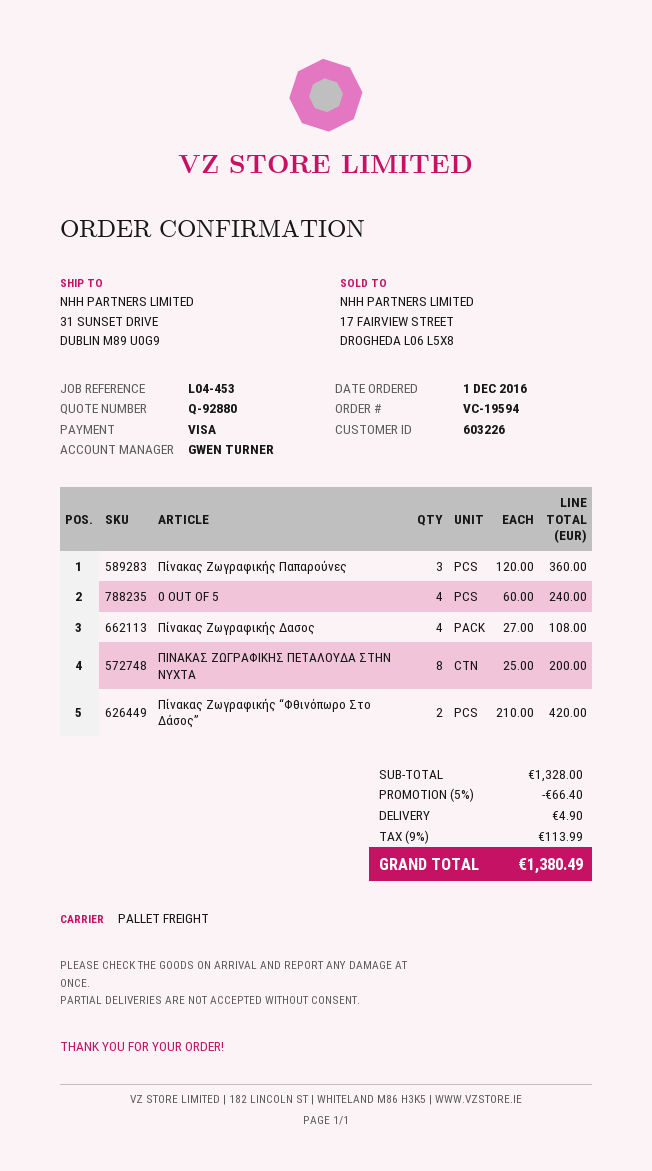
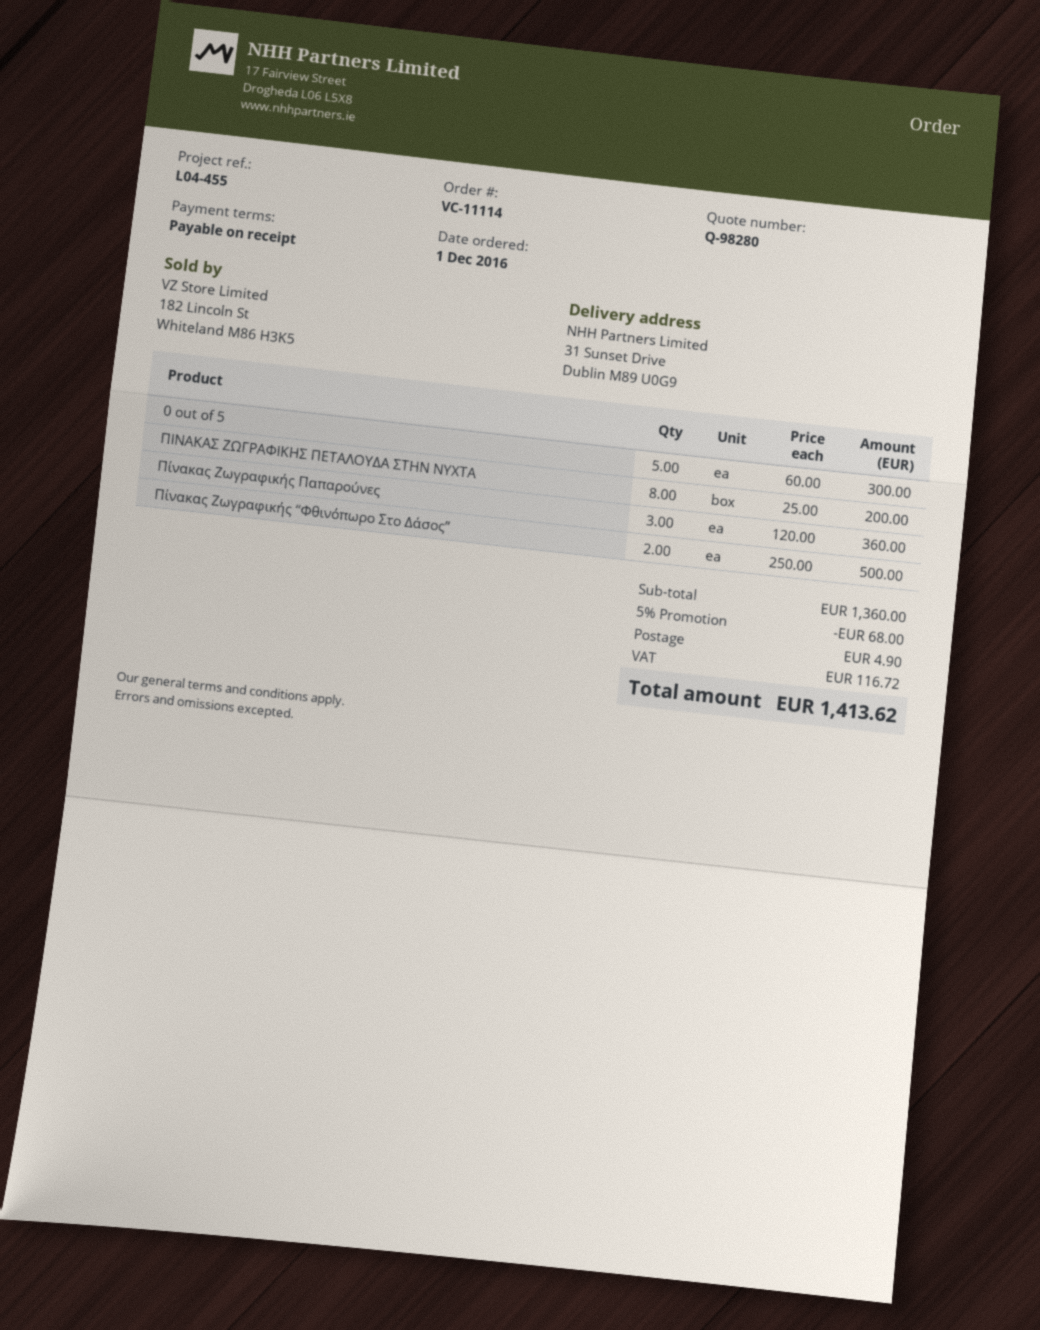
quote number: Q-92880 -> Q-98280
order number: VC-19594 -> VC-11114
reference: L04-453 -> L04-455
0 OUT OF 5: 4 x 60.00 = 240.00 -> 5 x 60.00 = 300.00
Πίνακας Ζωγραφικής Δασος: 4 x 27.00 = 108.00 -> none
Πίνακας Ζωγραφικής “Φθινόπωρο Στο Δάσος”: 2 x 210.00 = 420.00 -> 2 x 250.00 = 500.00
subtotal: 1328.00 -> 1360.00
discount: 5% = 66.40 -> 5% = 68.00
tax: 113.99 -> 116.72
total: 1380.49 -> 1413.62

